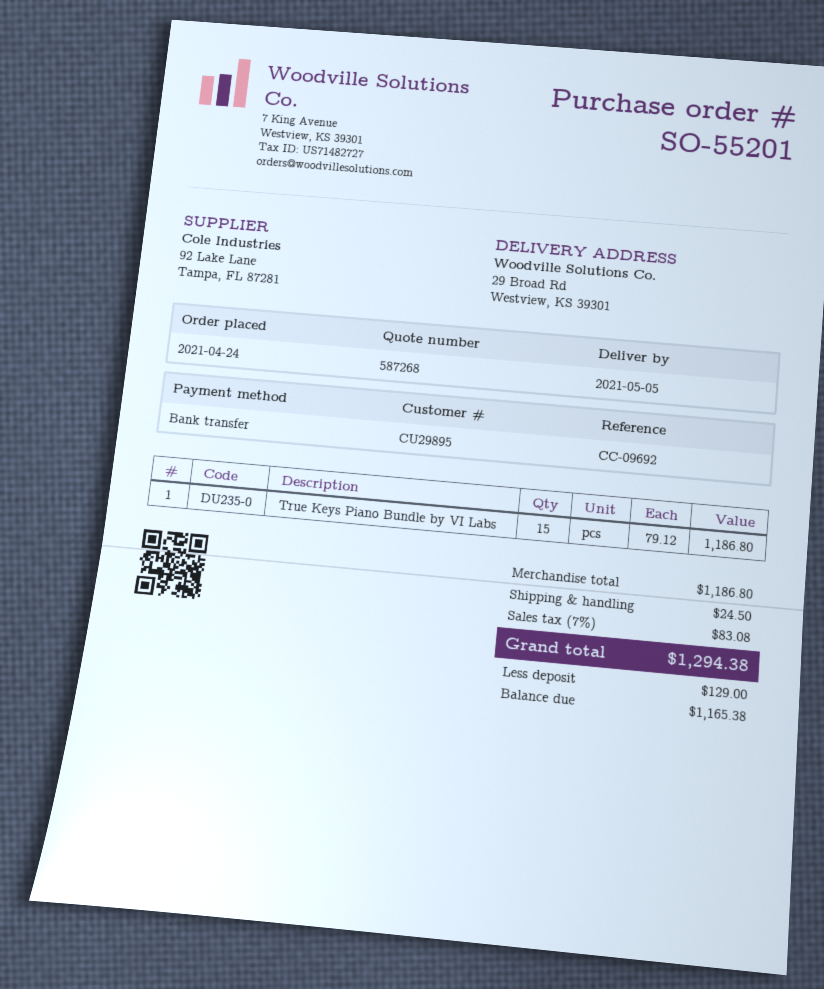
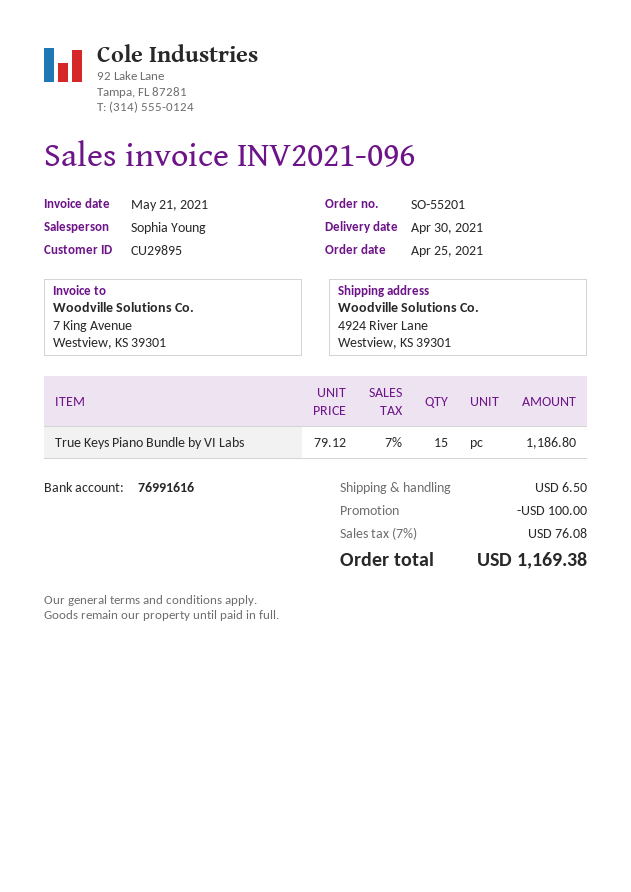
order date: 2021-04-24 -> 2021-04-25
delivery date: 2021-05-05 -> 2021-04-30
ship to: 29 Broad Rd, Westview, KS 39301 -> 4924 River Lane, Westview, KS 39301
discount: none -> 100.00
shipping: 24.50 -> 6.50
tax: 7% = 83.08 -> 7% = 76.08
total: 1294.38 -> 1169.38

